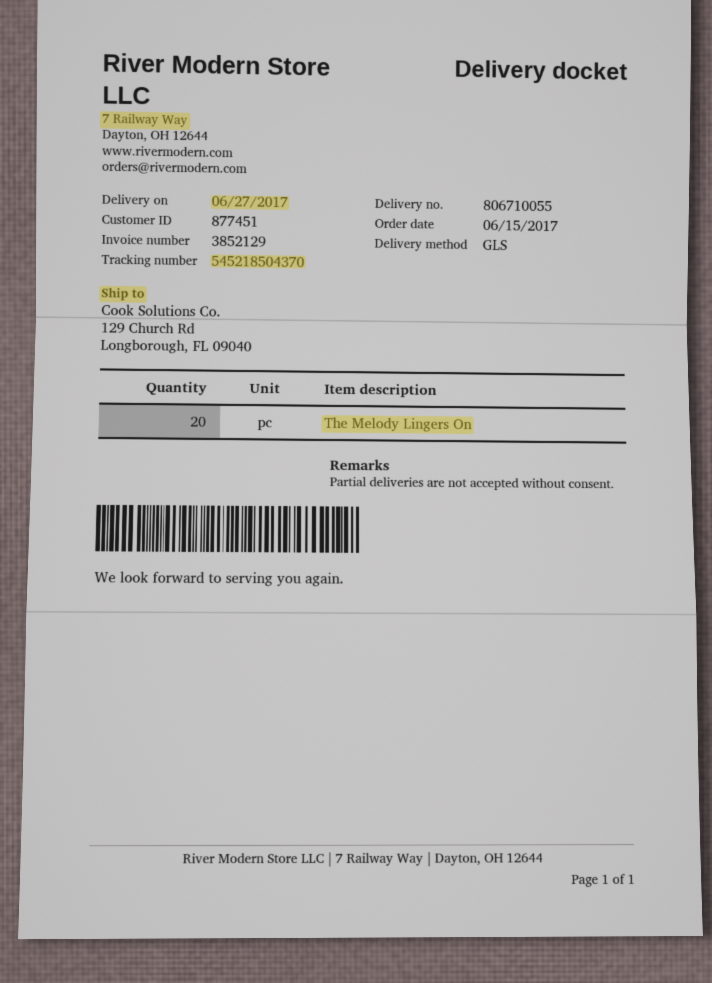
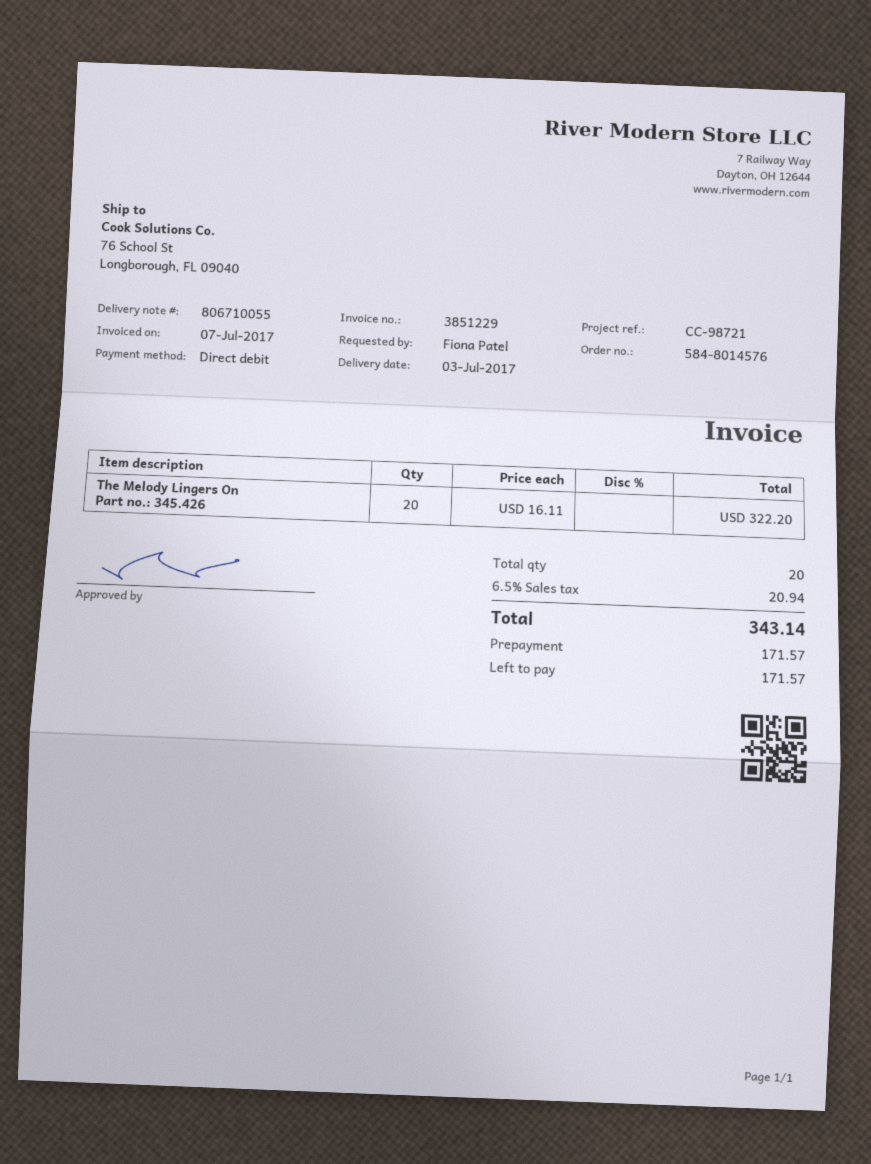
delivery date: 2017-06-27 -> 2017-07-03
invoice number: 3852129 -> 3851229
ship to: 129 Church Rd, Longborough, FL 09040 -> 76 School St, Longborough, FL 09040

